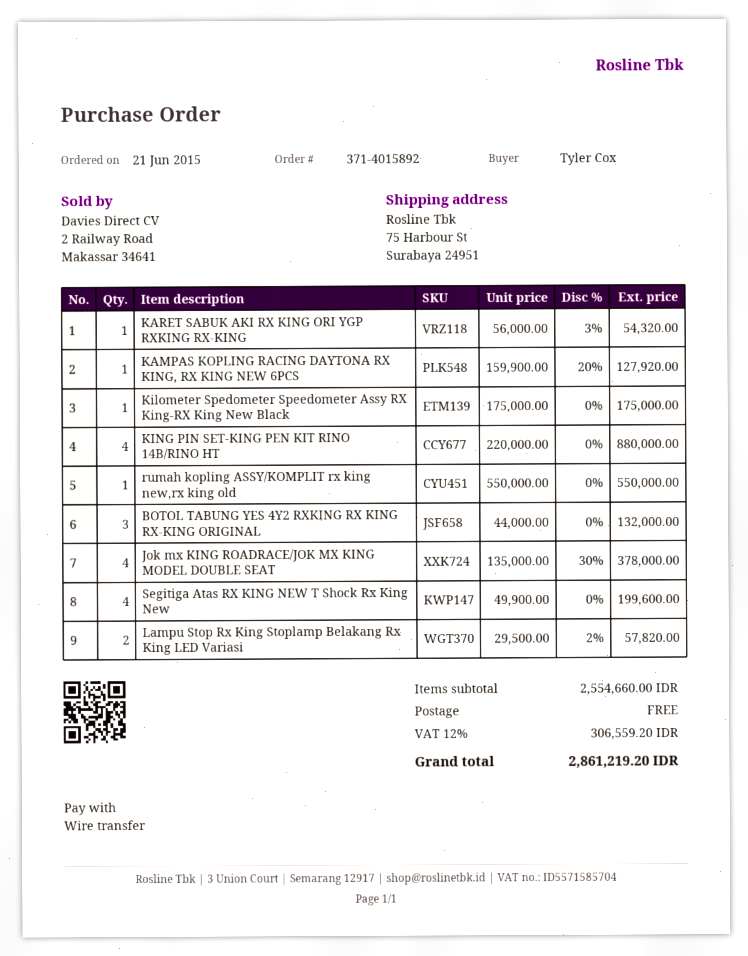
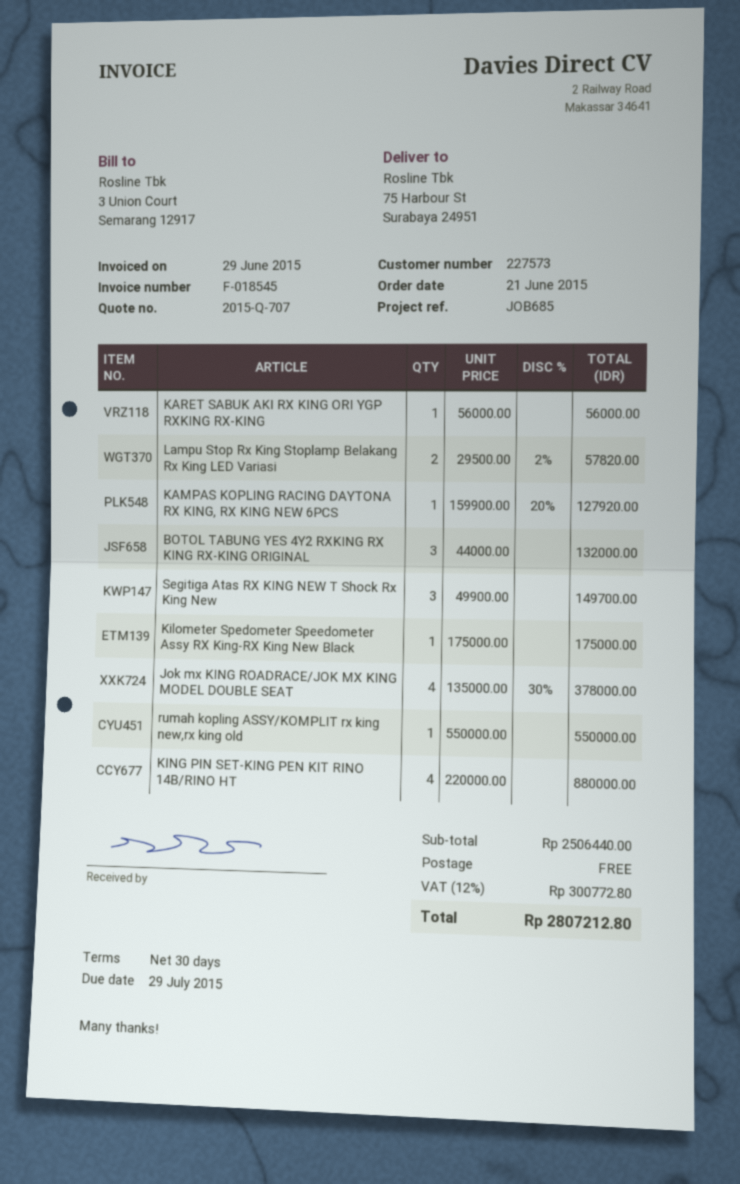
KARET SABUK AKI RX KING ORI YGP RXKING RX-KING: 1 x 56000.00 - 3% = 54320.00 -> 1 x 56000.00 = 56000.00
Segitiga Atas RX KING NEW T Shock Rx King New: 4 x 49900.00 = 199600.00 -> 3 x 49900.00 = 149700.00
subtotal: 2554660.00 -> 2506440.00
tax: 12% = 306559.20 -> 12% = 300772.80
total: 2861219.20 -> 2807212.80

